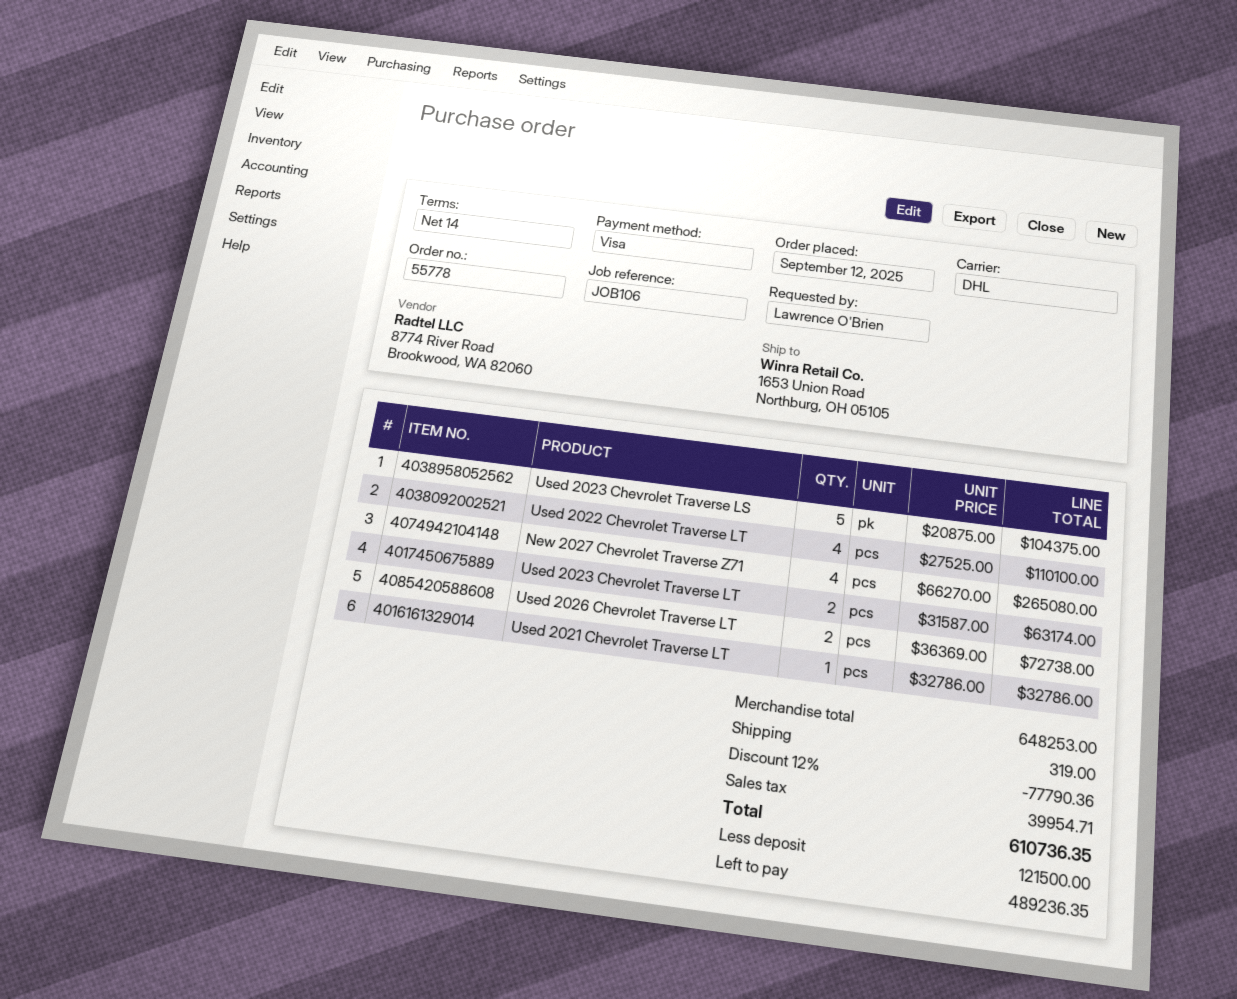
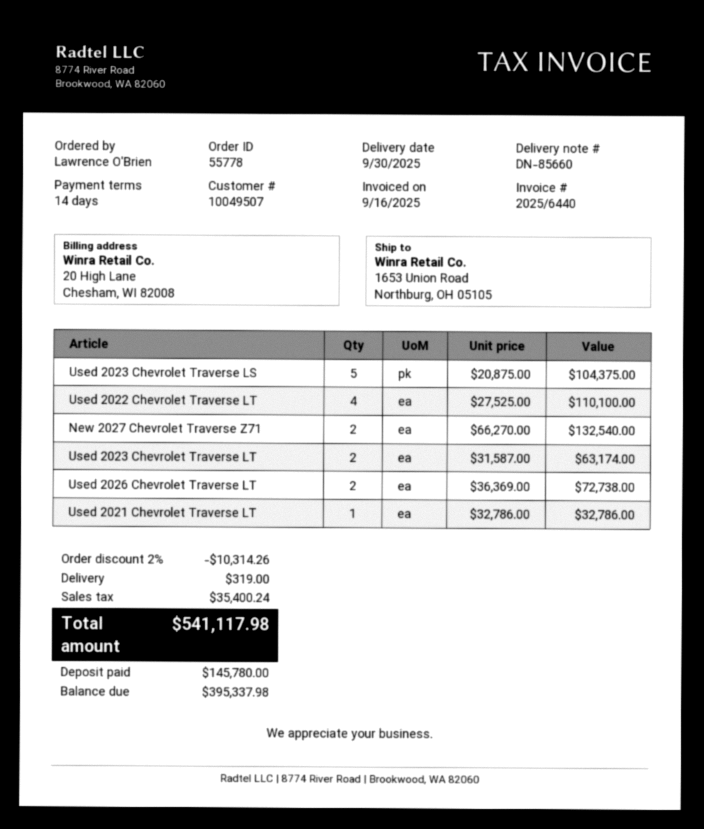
New 2027 Chevrolet Traverse Z71: 4 x 66270.00 = 265080.00 -> 2 x 66270.00 = 132540.00
discount: 12% = 77790.36 -> 2% = 10314.26
tax: 39954.71 -> 35400.24
total: 610736.35 -> 541117.98
deposit: 121500.00 -> 145780.00
balance: 489236.35 -> 395337.98

